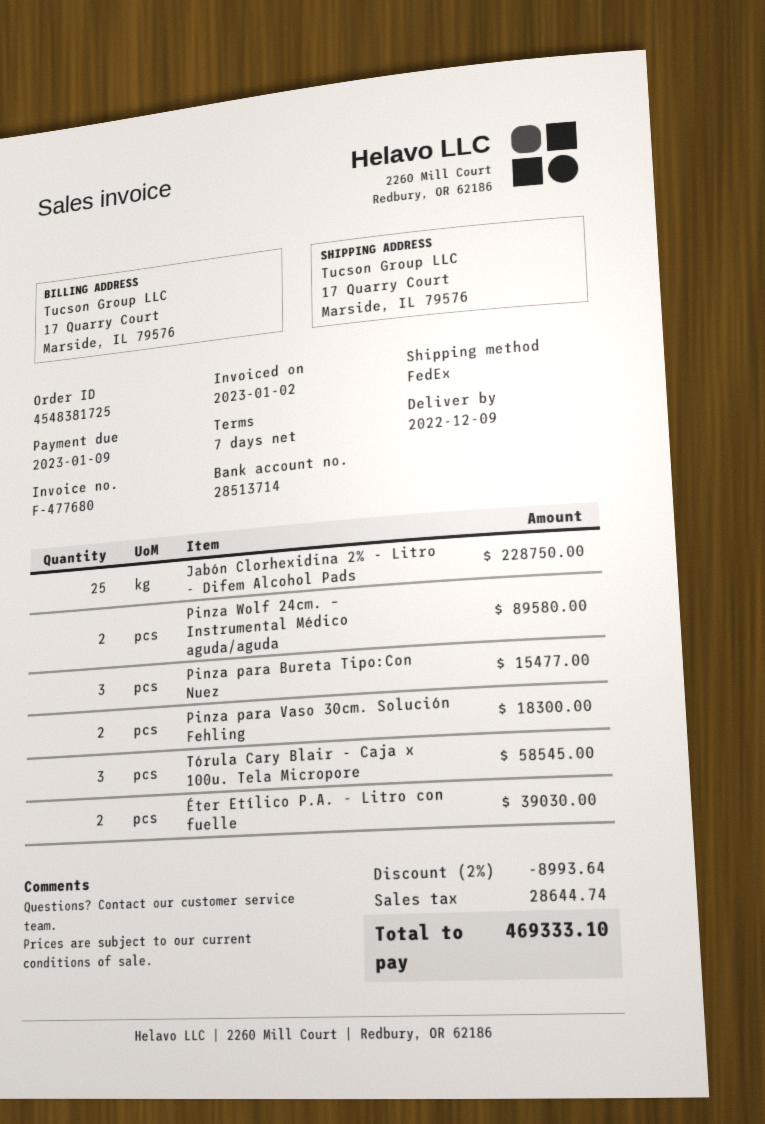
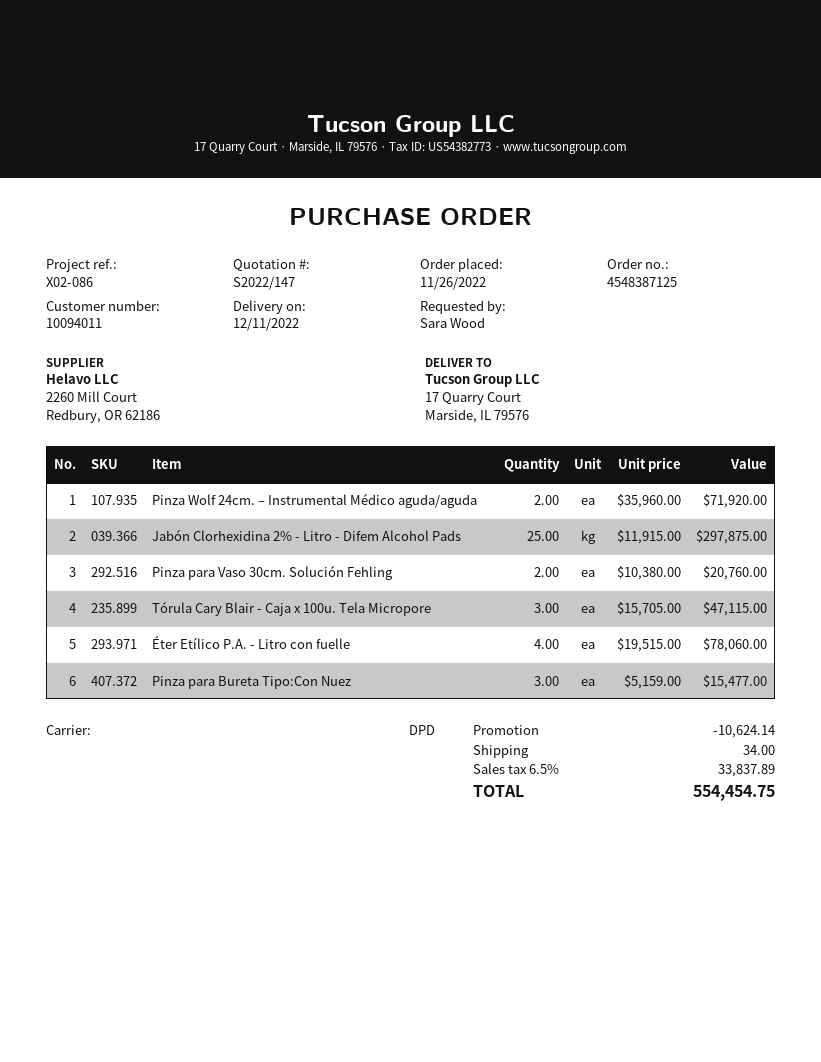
order number: 4548381725 -> 4548387125
delivery date: 2022-12-09 -> 2022-12-11
shipping method: FedEx -> DPD
Jabón Clorhexidina 2% - Litro - Difem Alcohol Pads: 25 for 228750.00 -> 25 for 297875.00
Pinza Wolf 24cm. – Instrumental Médico aguda/aguda: 2 for 89580.00 -> 2 for 71920.00
Pinza para Vaso 30cm. Solución Fehling: 2 for 18300.00 -> 2 for 20760.00
Tórula Cary Blair - Caja x 100u. Tela Micropore: 3 for 58545.00 -> 3 for 47115.00
Éter Etílico P.A. - Litro con fuelle: 2 for 39030.00 -> 4 for 78060.00
discount: 8993.64 -> 10624.14
shipping: none -> 34.00
tax: 28644.74 -> 33837.89
total: 469333.10 -> 554454.75

